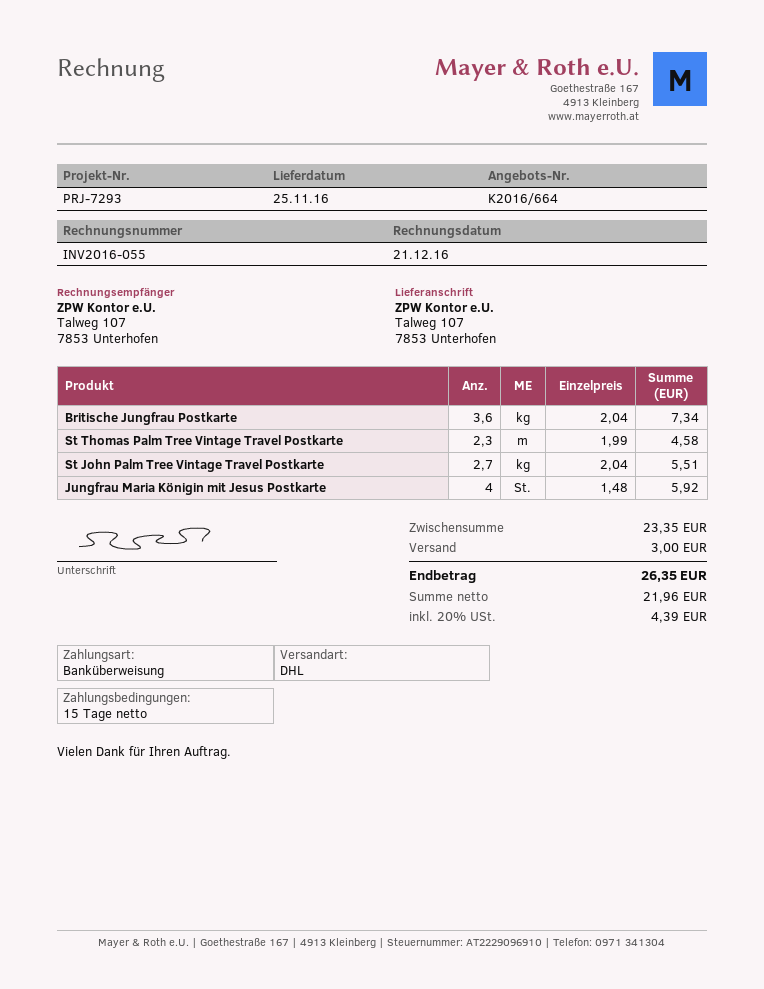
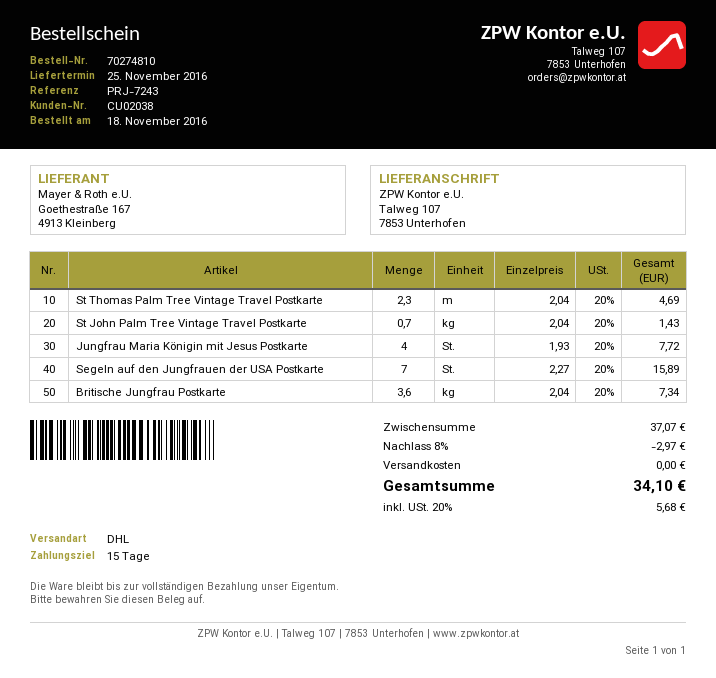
reference: PRJ-7293 -> PRJ-7243
St Thomas Palm Tree Vintage Travel Postkarte: 2.3 x 1.99 = 4.58 -> 2.3 x 2.04 = 4.69
St John Palm Tree Vintage Travel Postkarte: 2.7 x 2.04 = 5.51 -> 0.7 x 2.04 = 1.43
Jungfrau Maria Königin mit Jesus Postkarte: 4 x 1.48 = 5.92 -> 4 x 1.93 = 7.72
Segeln auf den Jungfrauen der USA Postkarte: none -> 7 x 2.27 = 15.89
subtotal: 23.35 -> 37.07
discount: none -> 8% = 2.97
shipping: 3.00 -> 0.00
tax: 20% = 4.39 -> 20% = 5.68
total: 26.35 -> 34.10

